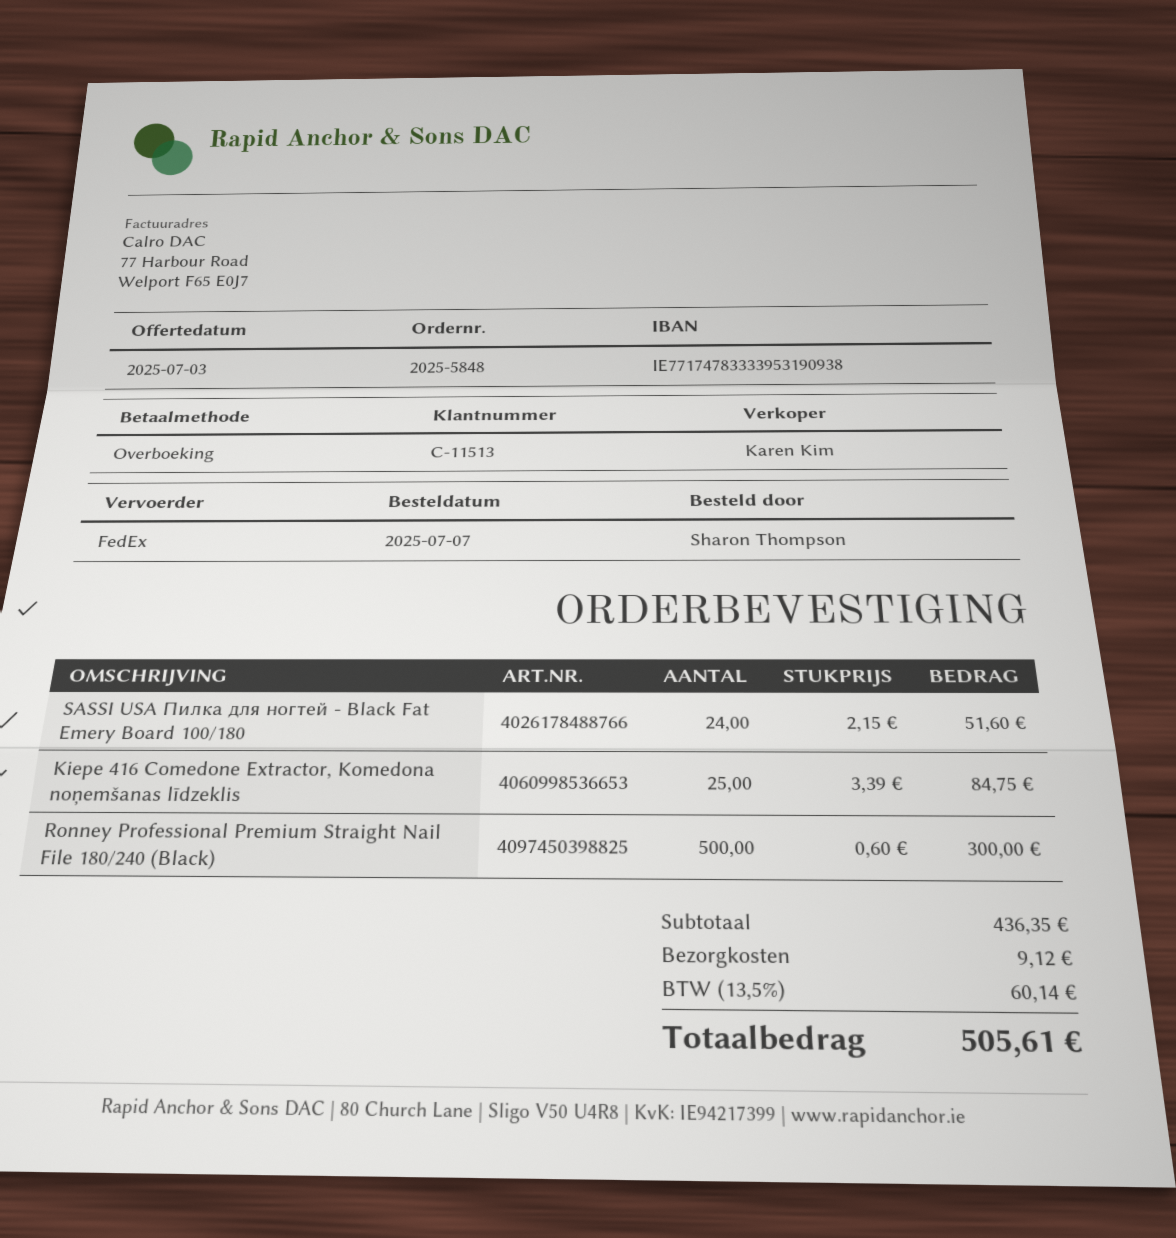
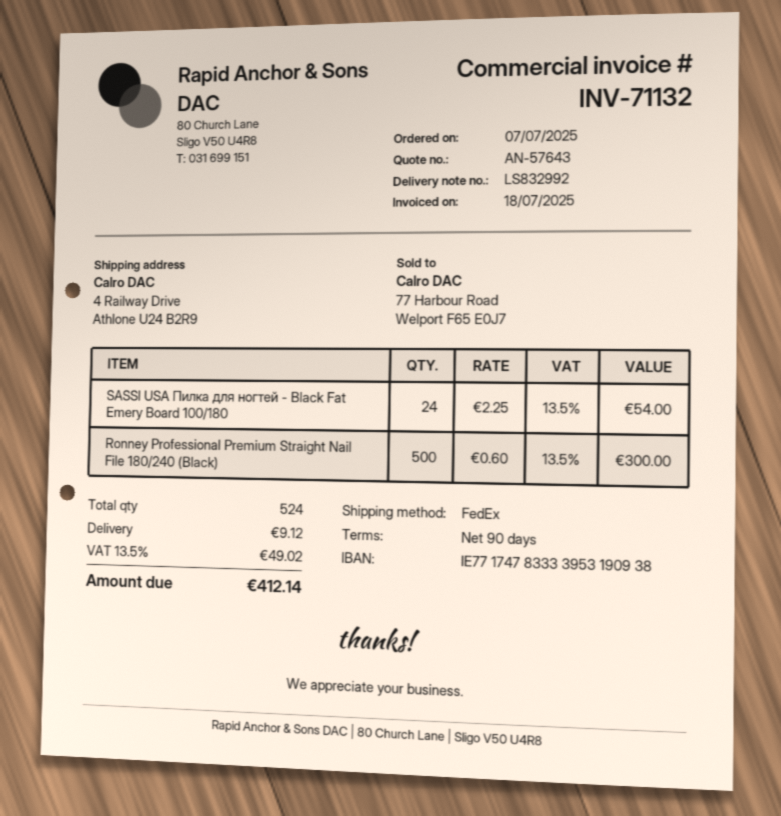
SASSI USA Пилка для ногтей - Black Fat Emery Board 100/180: 24 x 2.15 = 51.60 -> 24 x 2.25 = 54.00
Kiepe 416 Comedone Extractor, Komedona noņemšanas līdzeklis: 25 x 3.39 = 84.75 -> none
tax: 13.5% = 60.14 -> 13.5% = 49.02
total: 505.61 -> 412.14

